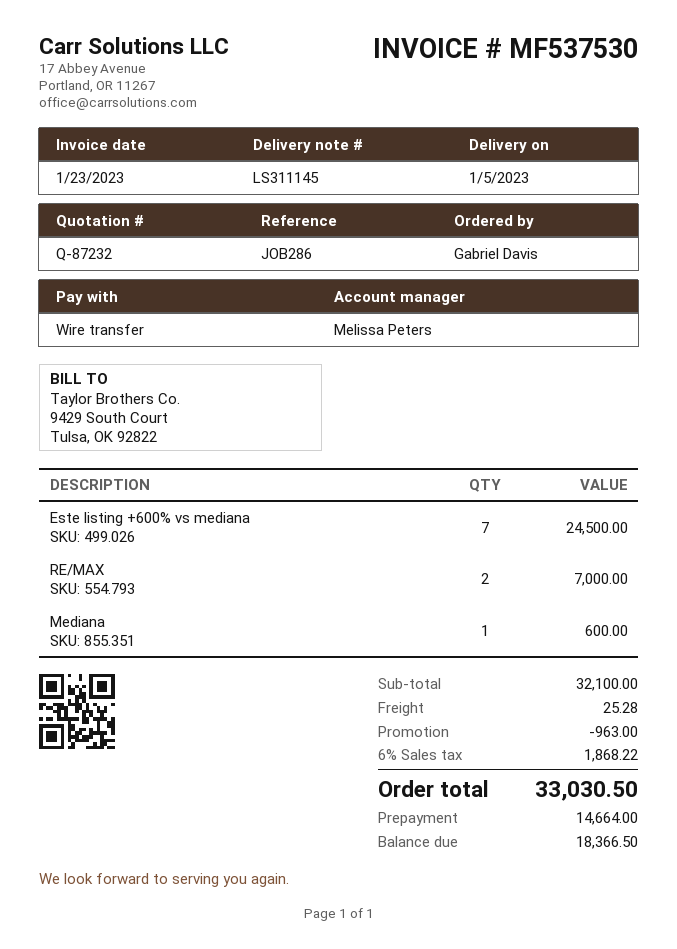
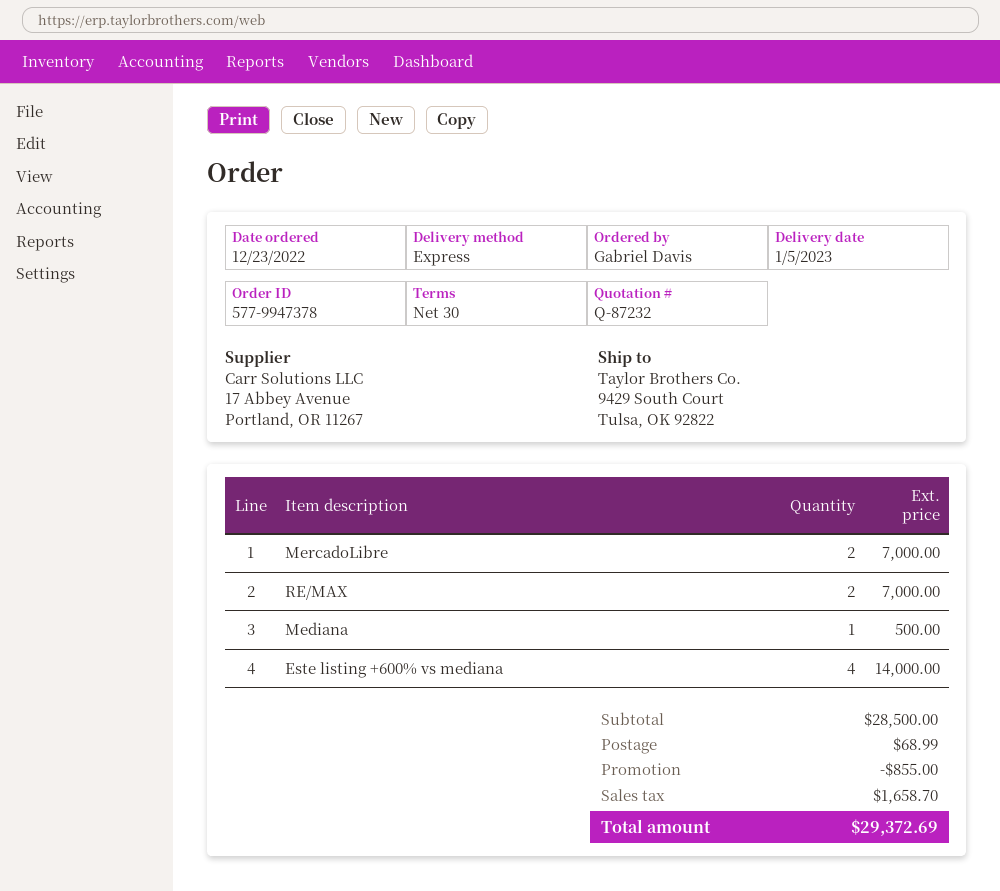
Este listing +600% vs mediana: 7 for 24500.00 -> 4 for 14000.00
Mediana: 1 for 600.00 -> 1 for 500.00
MercadoLibre: none -> 2 for 7000.00
subtotal: 32100.00 -> 28500.00
discount: 963.00 -> 855.00
shipping: 25.28 -> 68.99
tax: 1868.22 -> 1658.70
total: 33030.50 -> 29372.69

